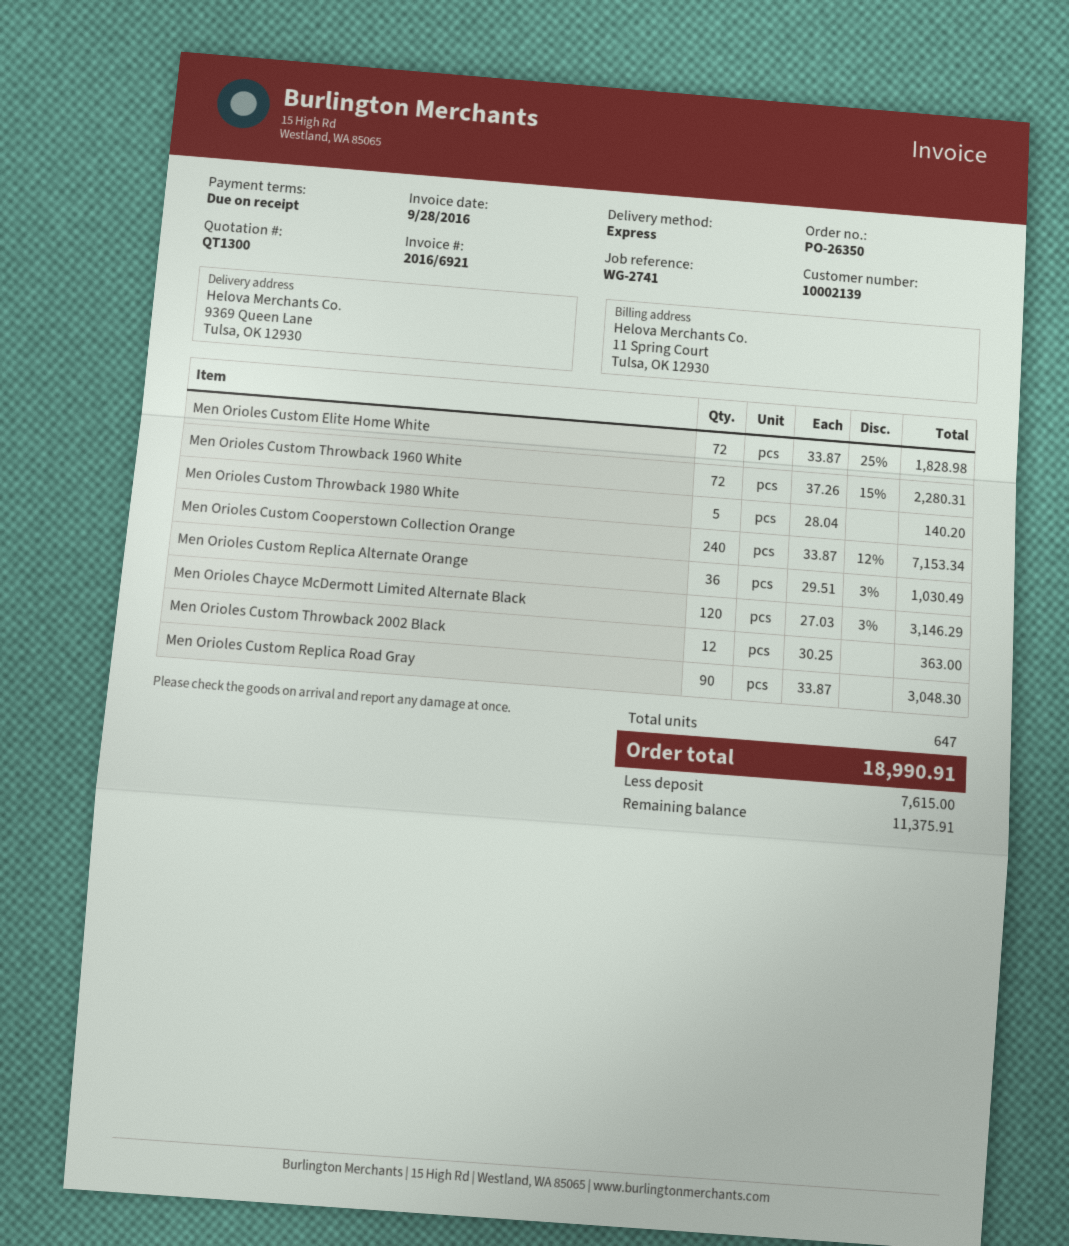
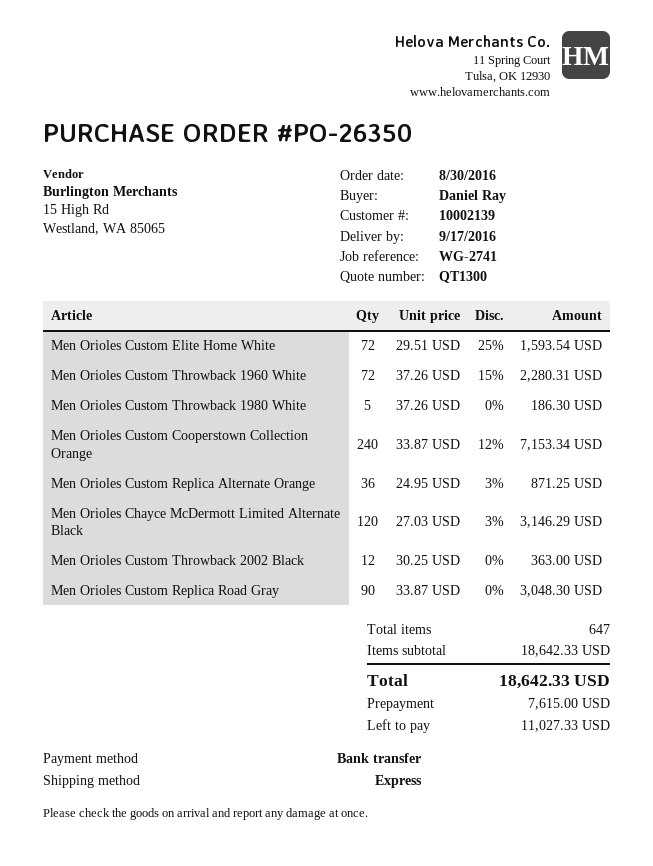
Men Orioles Custom Elite Home White: 72 x 33.87 - 25% = 1828.98 -> 72 x 29.51 - 25% = 1593.54
Men Orioles Custom Throwback 1980 White: 5 x 28.04 = 140.20 -> 5 x 37.26 = 186.30
Men Orioles Custom Replica Alternate Orange: 36 x 29.51 - 3% = 1030.49 -> 36 x 24.95 - 3% = 871.25
total: 18990.91 -> 18642.33
balance: 11375.91 -> 11027.33

